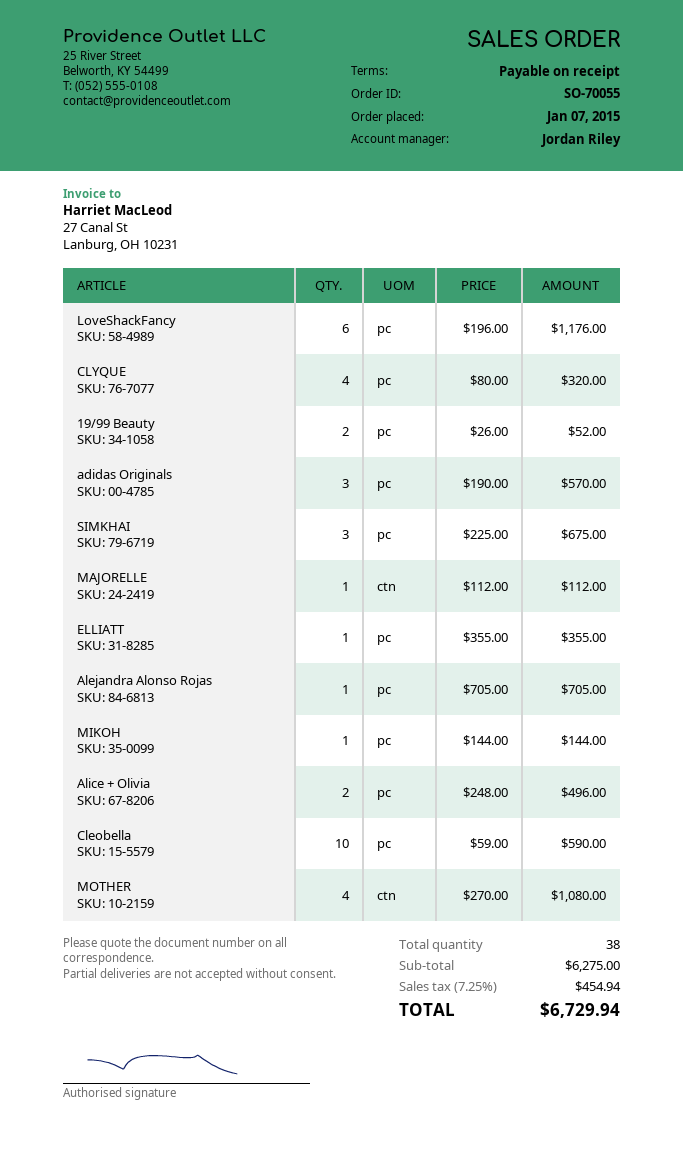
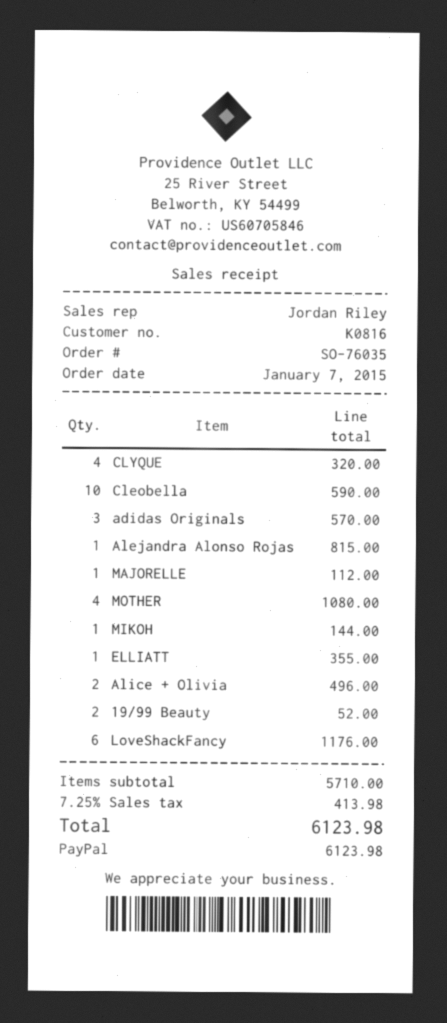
order number: SO-70055 -> SO-76035
SIMKHAI: 3 for 675.00 -> none
Alejandra Alonso Rojas: 1 for 705.00 -> 1 for 815.00
subtotal: 6275.00 -> 5710.00
tax: 7.25% = 454.94 -> 7.25% = 413.98
total: 6729.94 -> 6123.98

